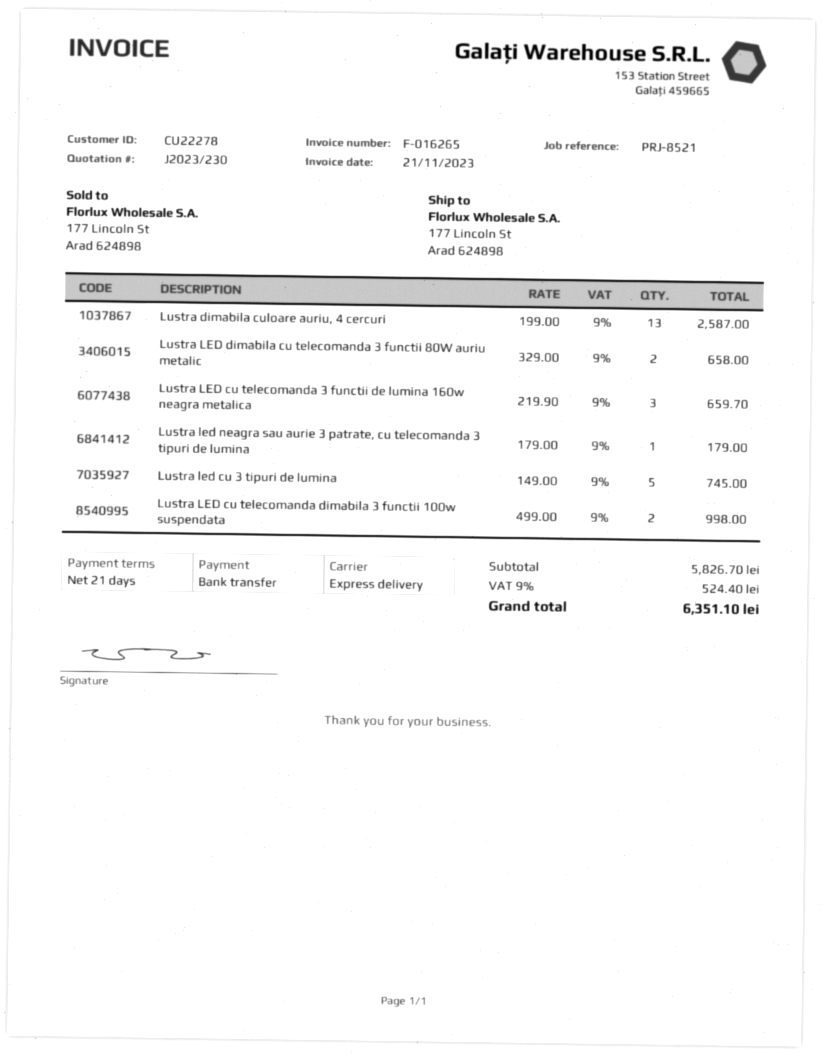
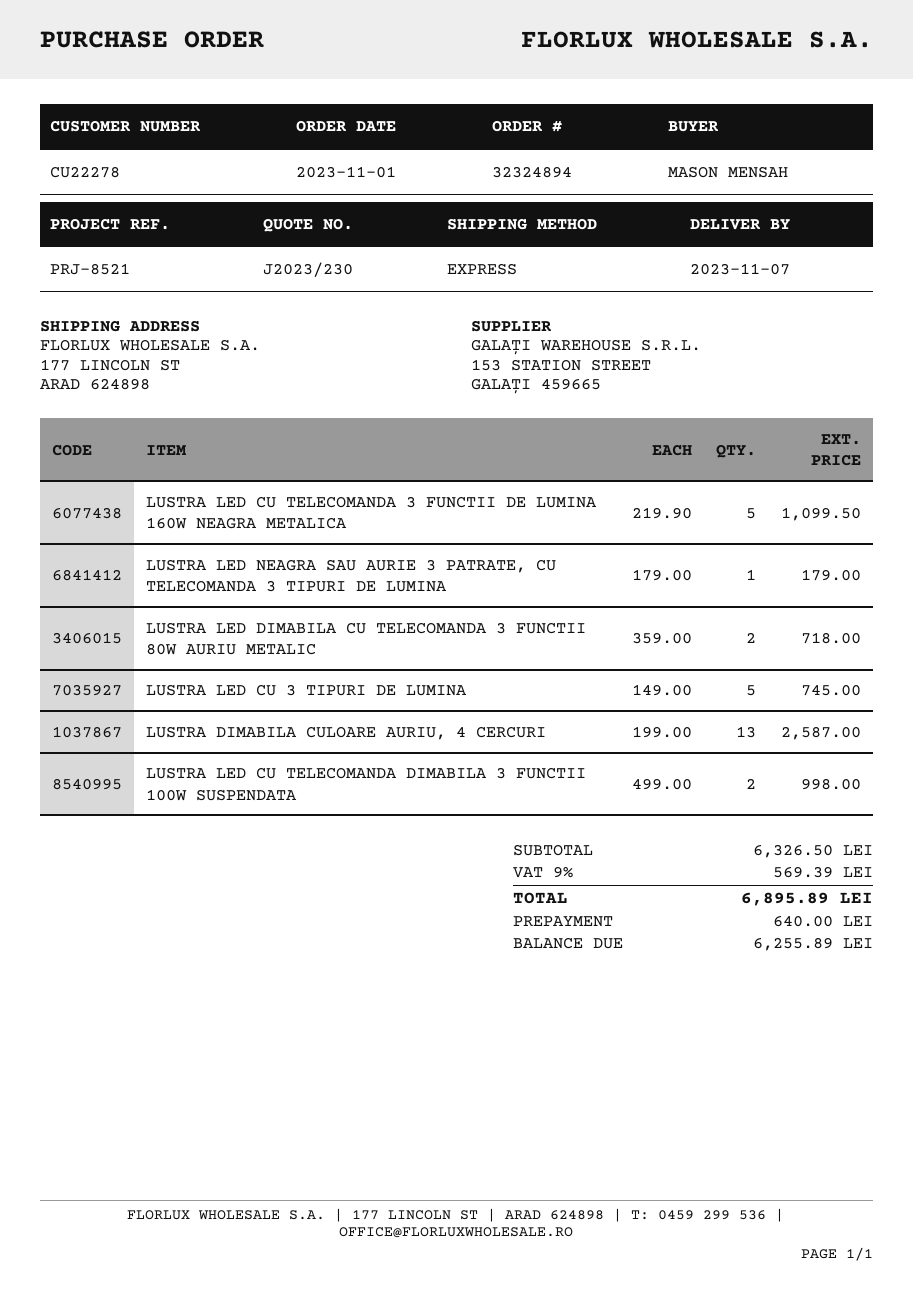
Lustra LED dimabila cu telecomanda 3 functii 80W auriu metalic: 2 x 329.00 = 658.00 -> 2 x 359.00 = 718.00
Lustra LED cu telecomanda 3 functii de lumina 160w neagra metalica: 3 x 219.90 = 659.70 -> 5 x 219.90 = 1099.50
subtotal: 5826.70 -> 6326.50
tax: 9% = 524.40 -> 9% = 569.39
total: 6351.10 -> 6895.89

